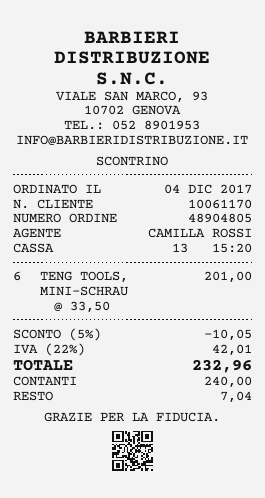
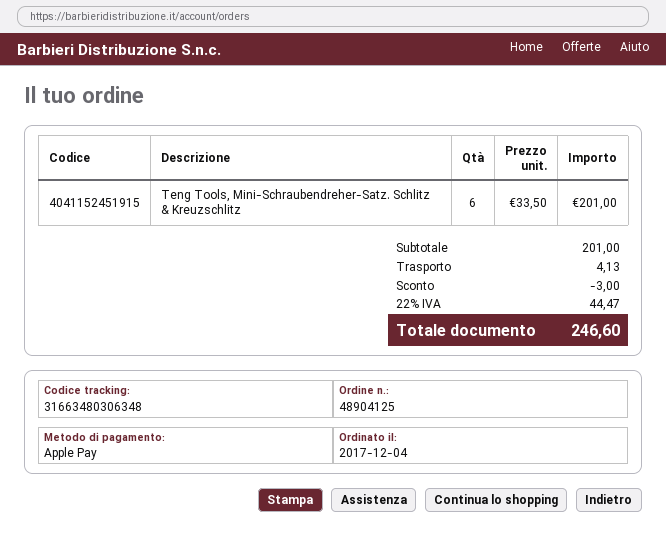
order number: 48904805 -> 48904125
payment method: cash -> Apple Pay
discount: 10.05 -> 3.00
shipping: none -> 4.13
tax: 22% = 42.01 -> 22% = 44.47
total: 232.96 -> 246.60

